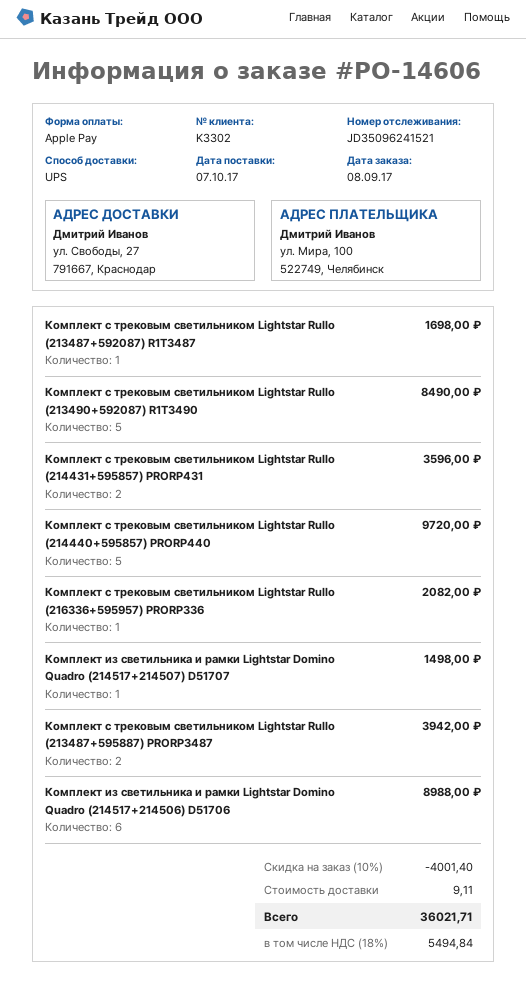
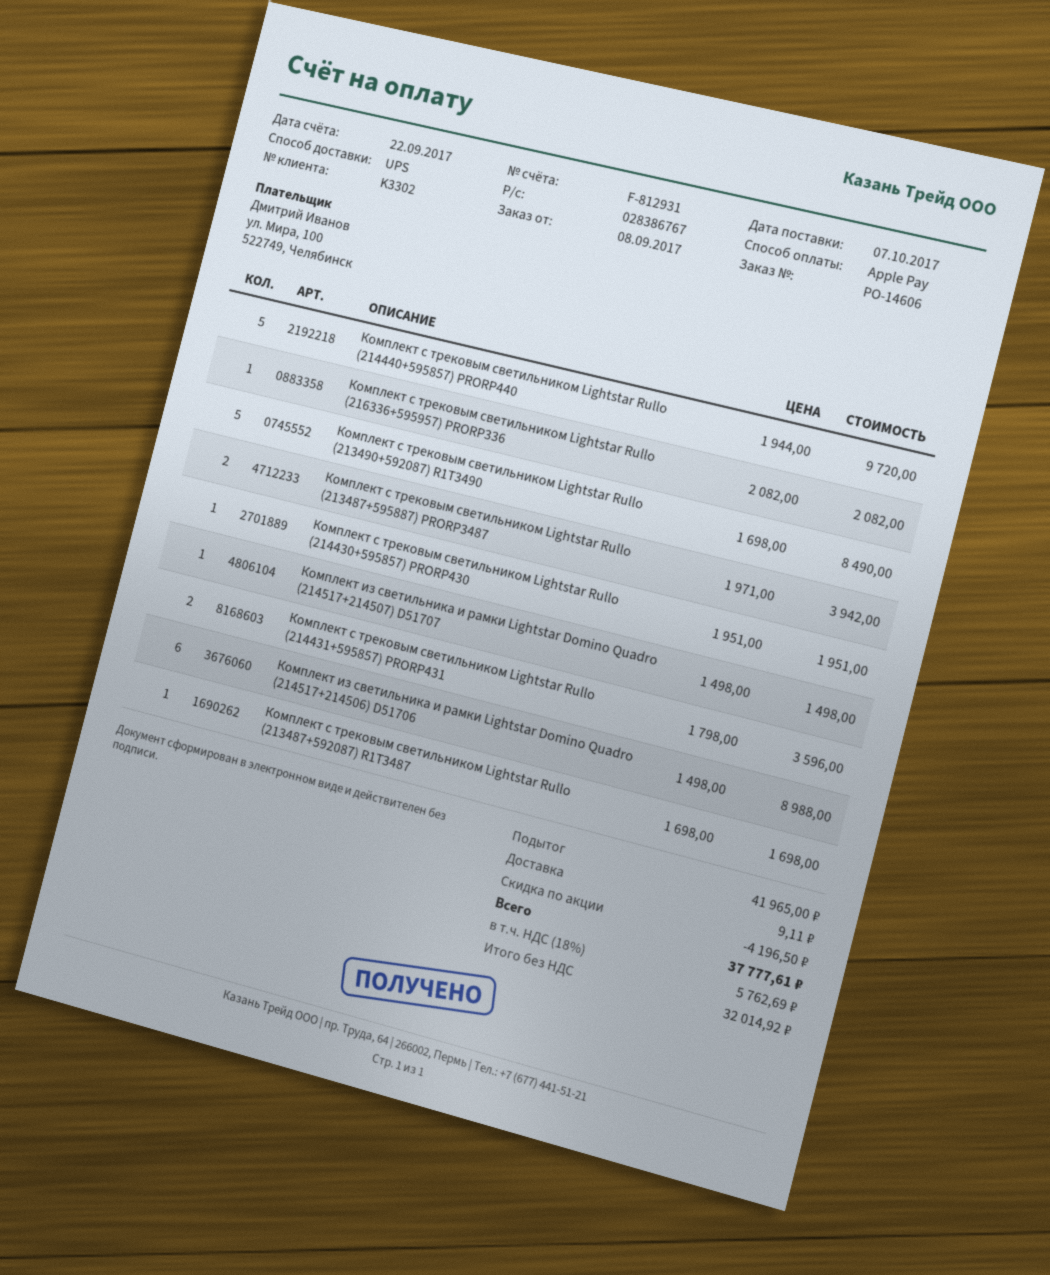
Комплект с трековым светильником Lightstar Rullo (214430+595857) PRORP430: none -> 1 for 1951.00
discount: 4001.40 -> 4196.50
tax: 18% = 5494.84 -> 18% = 5762.69
total: 36021.71 -> 37777.61

